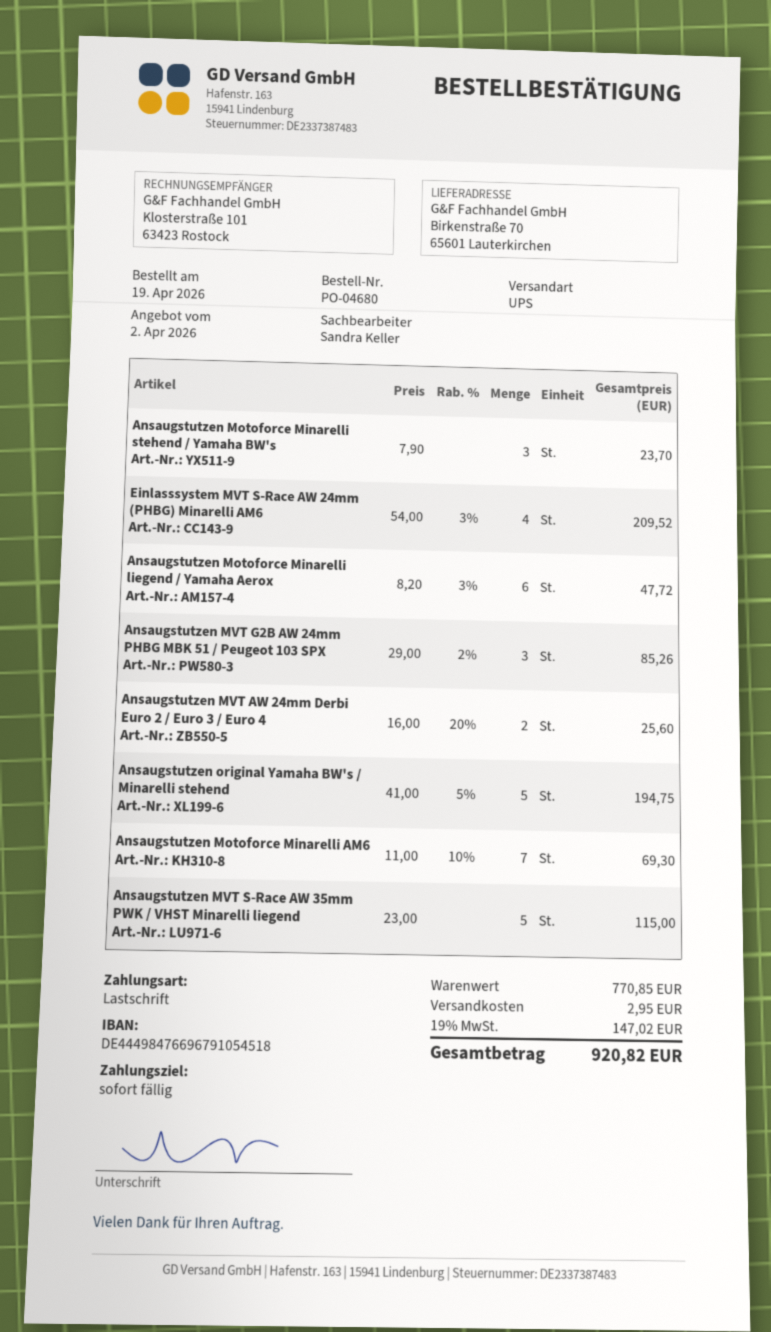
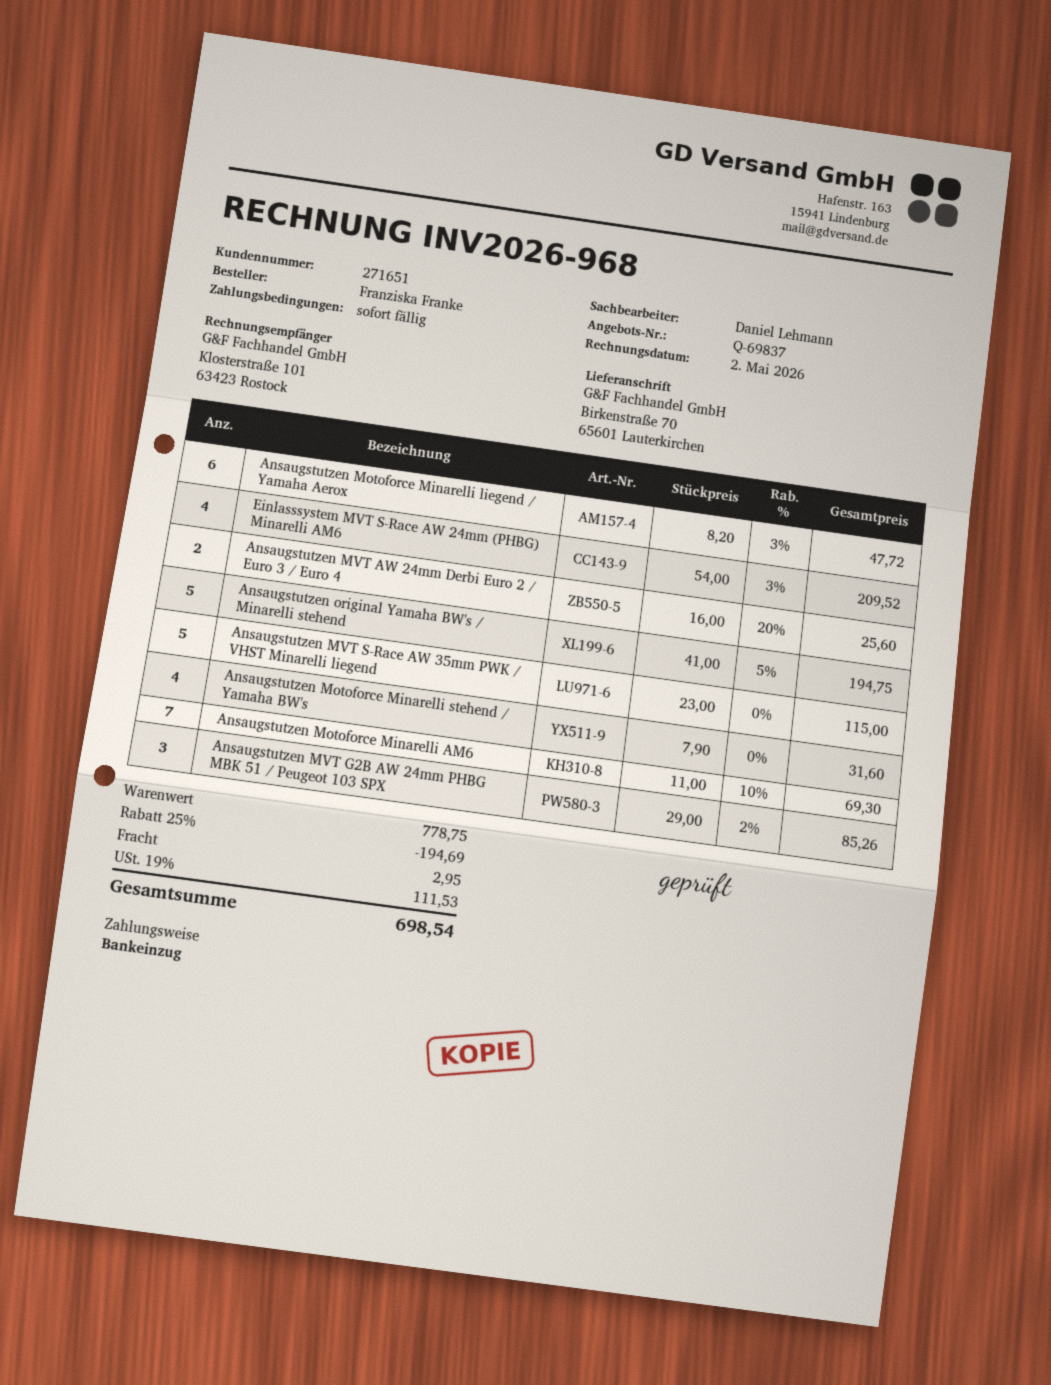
sales rep: Sandra Keller -> Daniel Lehmann
Ansaugstutzen Motoforce Minarelli stehend / Yamaha BW's: 3 x 7.90 = 23.70 -> 4 x 7.90 = 31.60
subtotal: 770.85 -> 778.75
discount: none -> 25% = 194.69
tax: 19% = 147.02 -> 19% = 111.53
total: 920.82 -> 698.54

